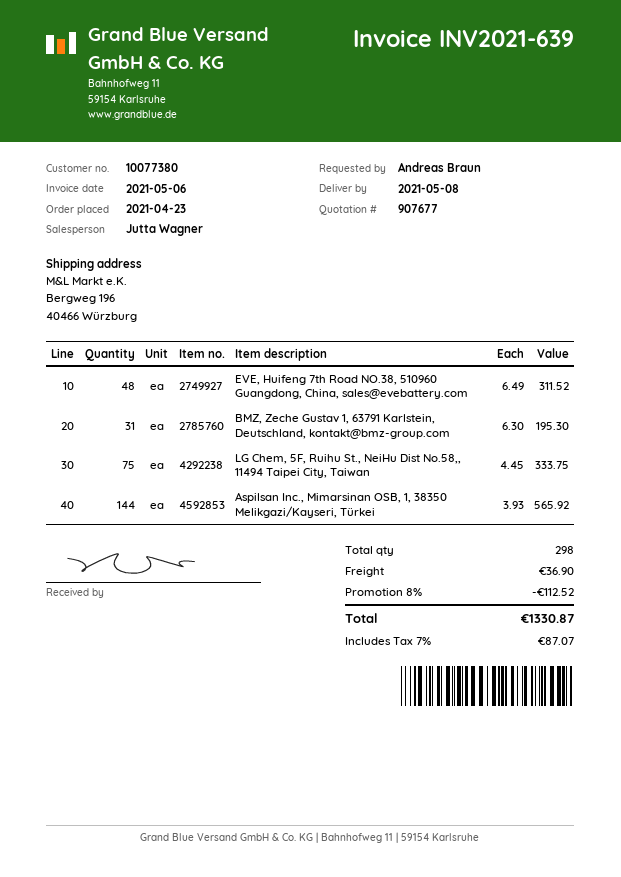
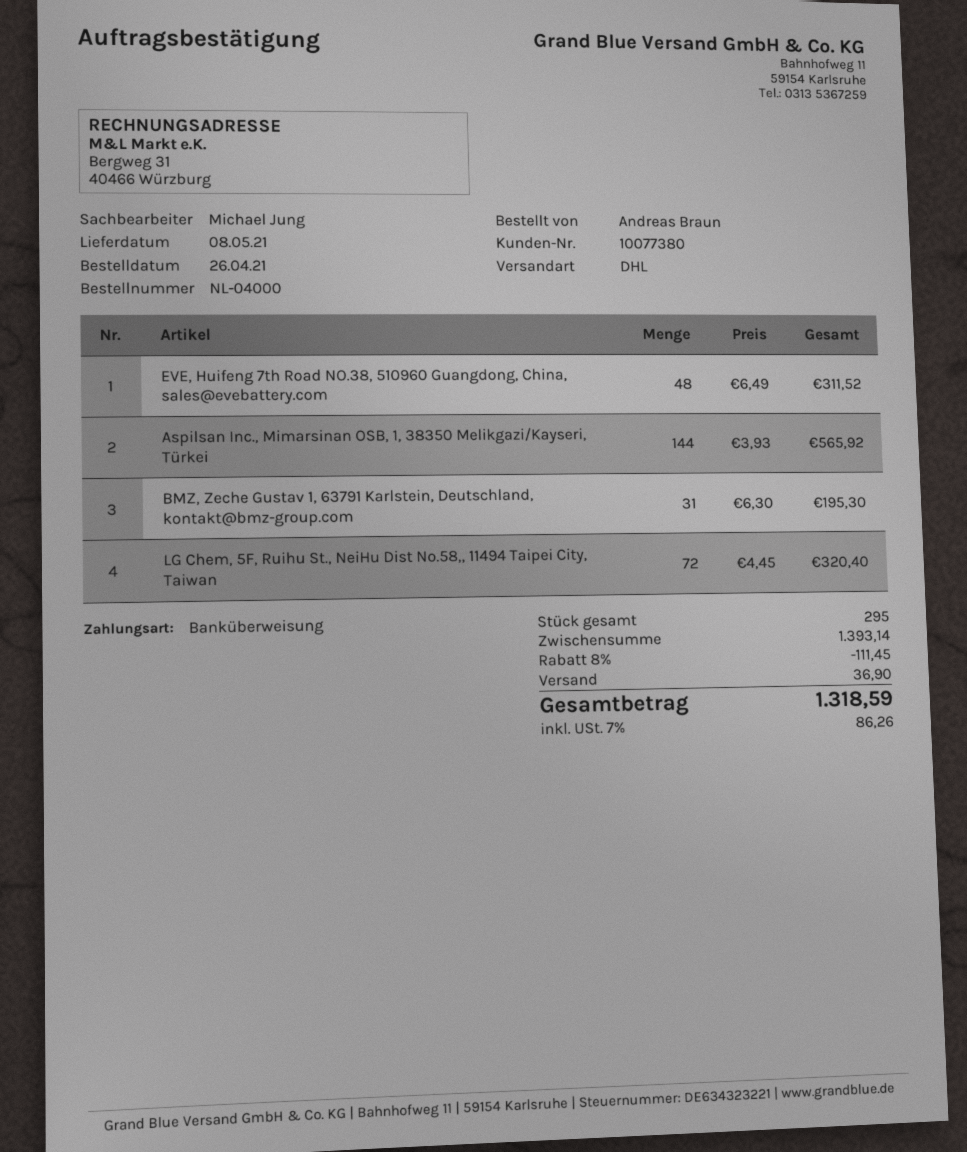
order date: 2021-04-23 -> 2021-04-26
sales rep: Jutta Wagner -> Michael Jung
LG Chem, 5F, Ruihu St., NeiHu Dist No.58,, 11494 Taipei City, Taiwan: 75 x 4.45 = 333.75 -> 72 x 4.45 = 320.40
total quantity: 298 -> 295
discount: 8% = 112.52 -> 8% = 111.45
tax: 7% = 87.07 -> 7% = 86.26
total: 1330.87 -> 1318.59

